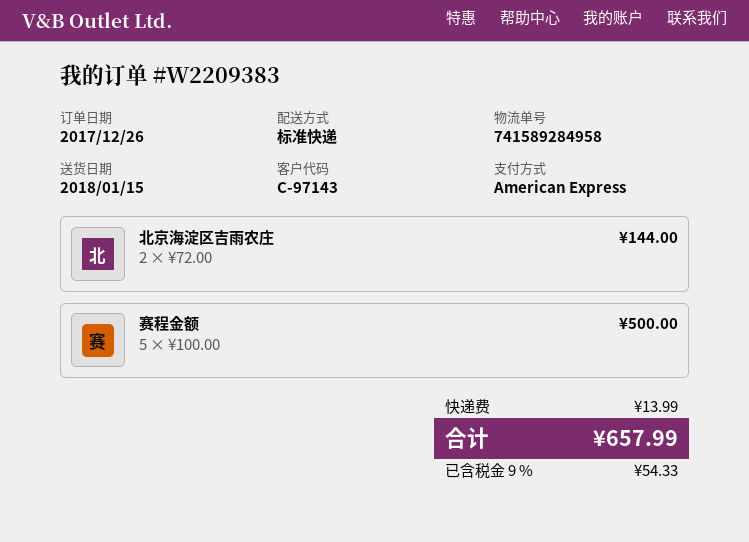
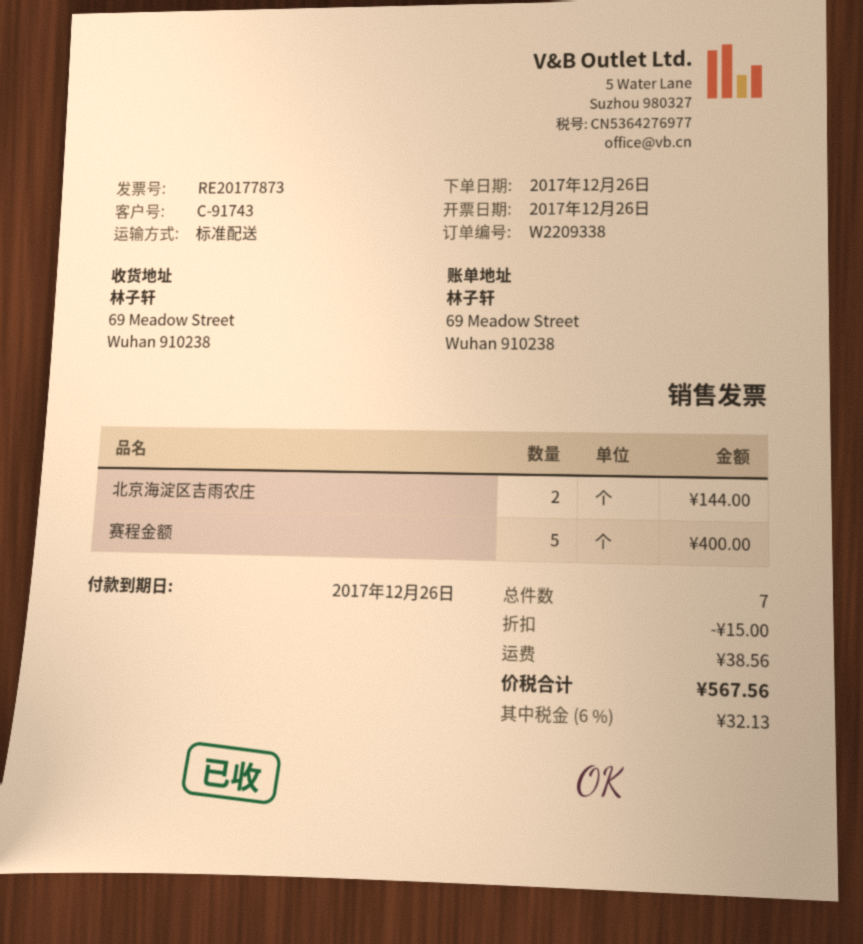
order number: W2209383 -> W2209338
customer number: C-97143 -> C-91743
赛程金额: 5 for 500.00 -> 5 for 400.00
discount: none -> 15.00
shipping: 13.99 -> 38.56
tax: 9% = 54.33 -> 6% = 32.13
total: 657.99 -> 567.56

